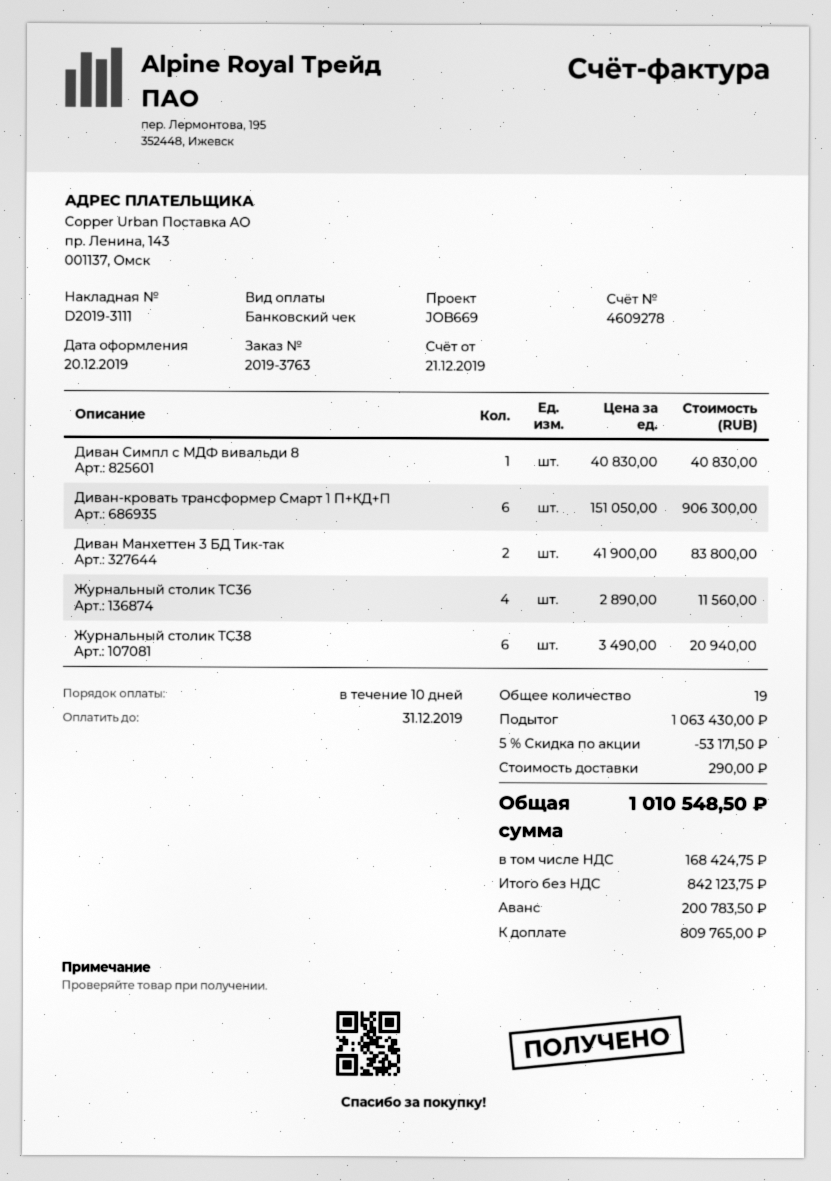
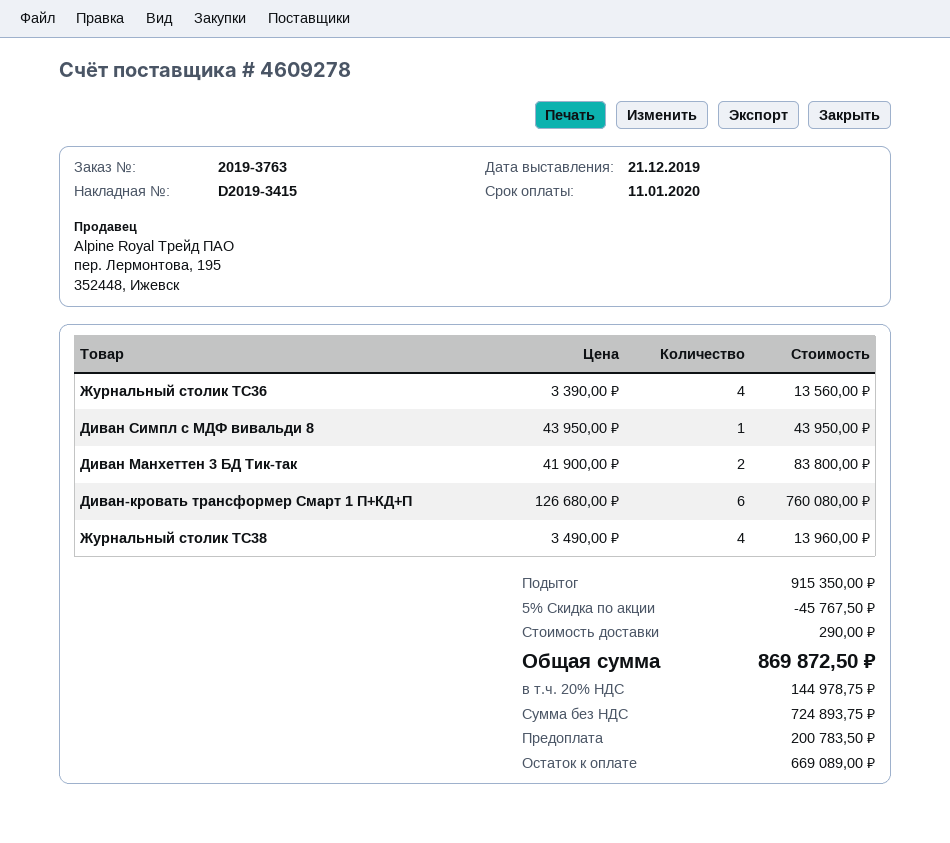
delivery note number: D2019-3111 -> D2019-3415
due date: 2019-12-31 -> 2020-01-11
Диван Симпл с МДФ вивальди 8: 1 x 40830.00 = 40830.00 -> 1 x 43950.00 = 43950.00
Диван-кровать трансформер Смарт 1 П+КД+П: 6 x 151050.00 = 906300.00 -> 6 x 126680.00 = 760080.00
Журнальный столик TC36: 4 x 2890.00 = 11560.00 -> 4 x 3390.00 = 13560.00
Журнальный столик TC38: 6 x 3490.00 = 20940.00 -> 4 x 3490.00 = 13960.00
subtotal: 1063430.00 -> 915350.00
discount: 5% = 53171.50 -> 5% = 45767.50
net: 842123.75 -> 724893.75
tax: 168424.75 -> 144978.75
total: 1010548.50 -> 869872.50
balance: 809765.00 -> 669089.00

